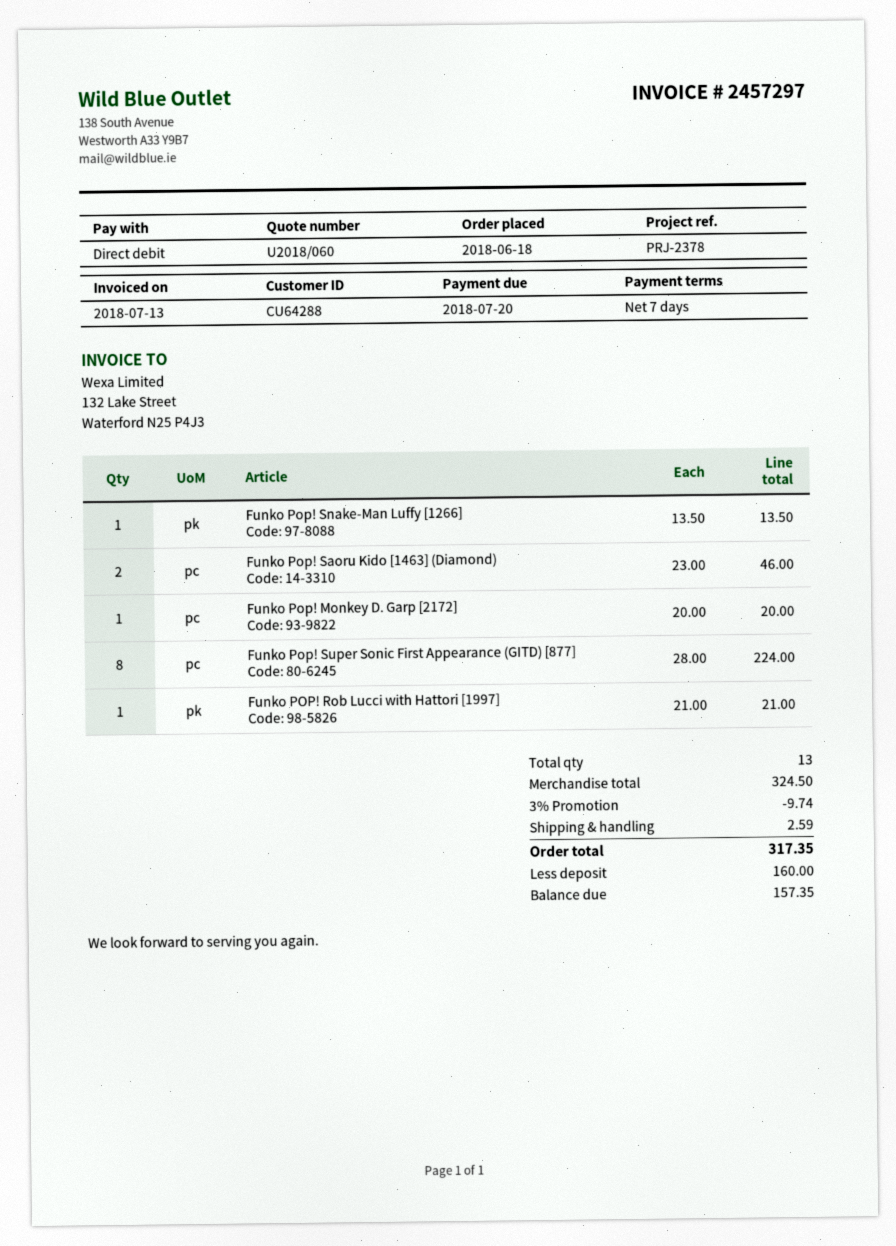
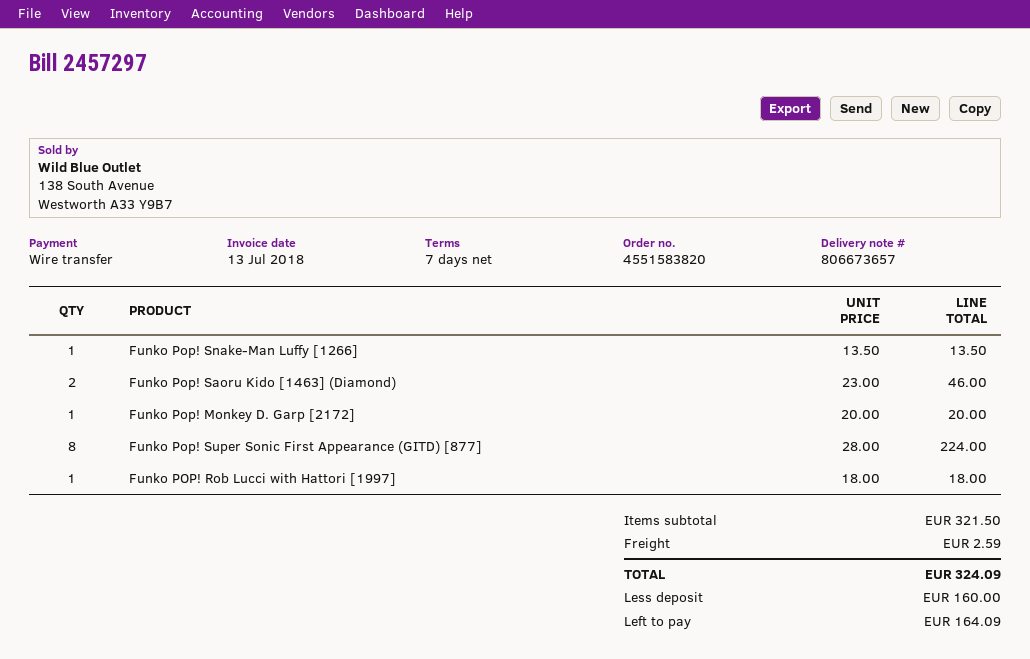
payment method: direct debit -> bank transfer
Funko POP! Rob Lucci with Hattori [1997]: 1 x 21.00 = 21.00 -> 1 x 18.00 = 18.00
subtotal: 324.50 -> 321.50
discount: 3% = 9.74 -> none
total: 317.35 -> 324.09
balance: 157.35 -> 164.09

